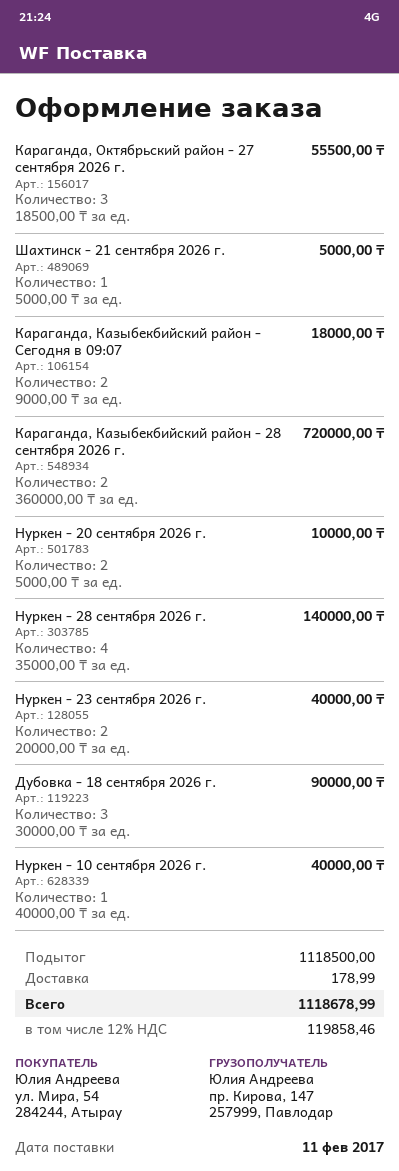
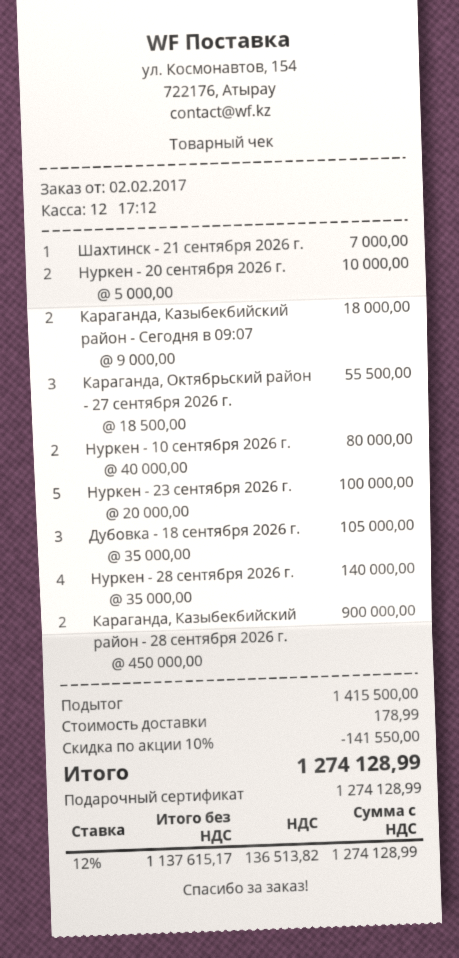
Шахтинск - 21 сентября 2026 г.: 1 x 5000.00 = 5000.00 -> 1 x 7000.00 = 7000.00
Караганда, Казыбекбийский район - 28 сентября 2026 г.: 2 x 360000.00 = 720000.00 -> 2 x 450000.00 = 900000.00
Нуркен - 23 сентября 2026 г.: 2 x 20000.00 = 40000.00 -> 5 x 20000.00 = 100000.00
Дубовка - 18 сентября 2026 г.: 3 x 30000.00 = 90000.00 -> 3 x 35000.00 = 105000.00
Нуркен - 10 сентября 2026 г.: 1 x 40000.00 = 40000.00 -> 2 x 40000.00 = 80000.00
subtotal: 1118500.00 -> 1415500.00
discount: none -> 10% = 141550.00
tax: 12% = 119858.46 -> 12% = 136513.82
total: 1118678.99 -> 1274128.99

